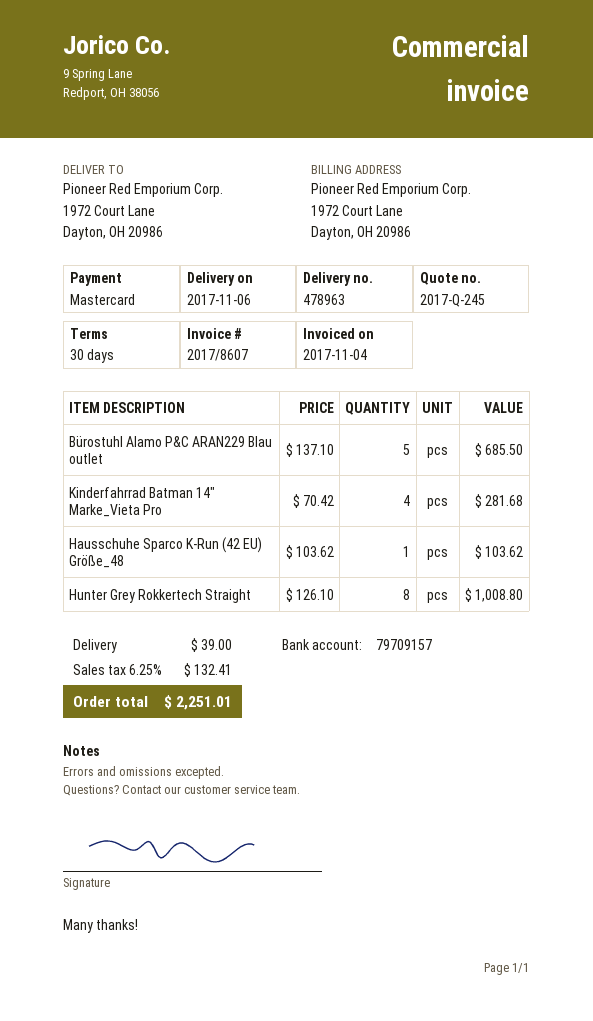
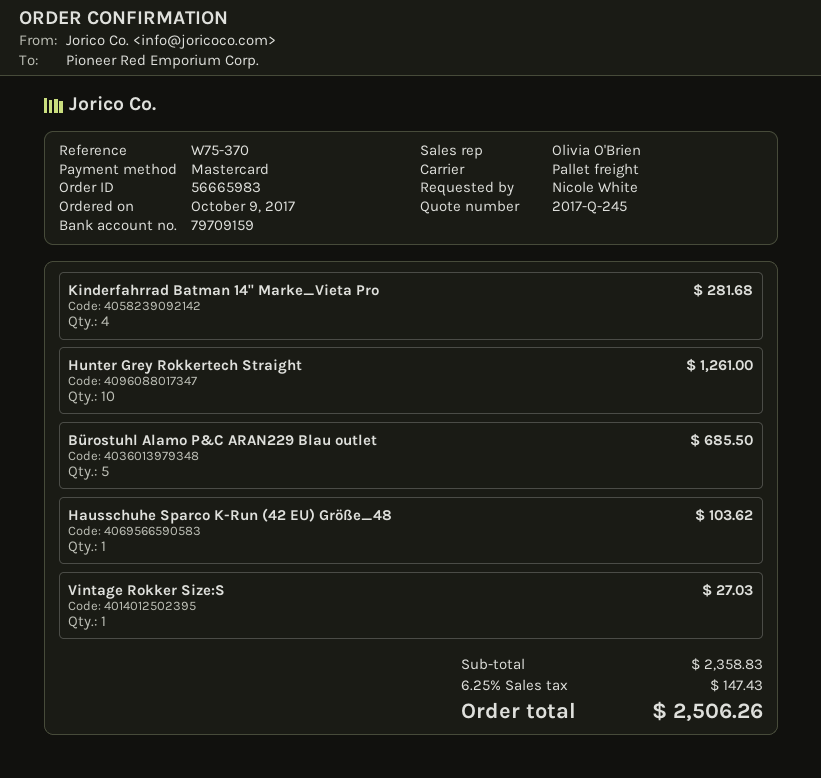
bank account: 79709157 -> 79709159
Hunter Grey Rokkertech Straight: 8 for 1008.80 -> 10 for 1261.00
Vintage Rokker Size:S: none -> 1 for 27.03
shipping: 39.00 -> none
tax: 6.25% = 132.41 -> 6.25% = 147.43
total: 2251.01 -> 2506.26

